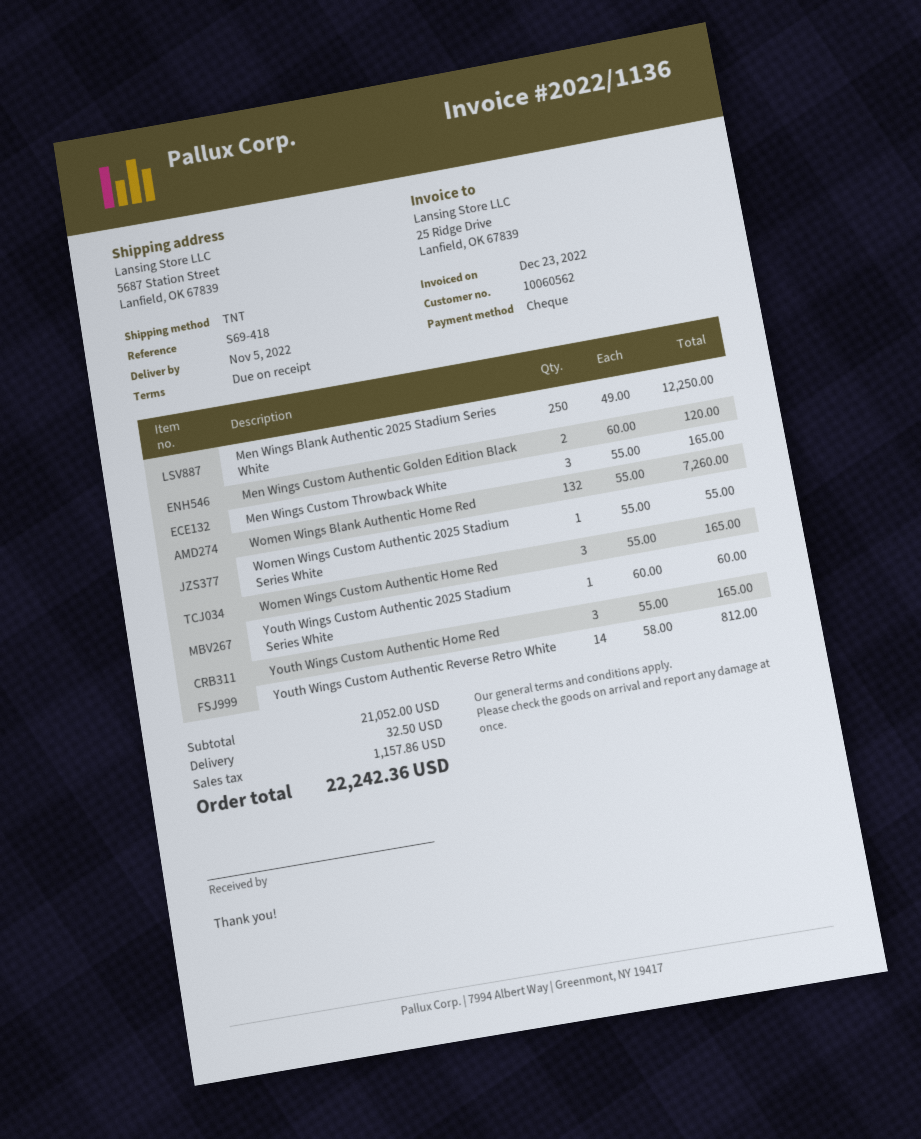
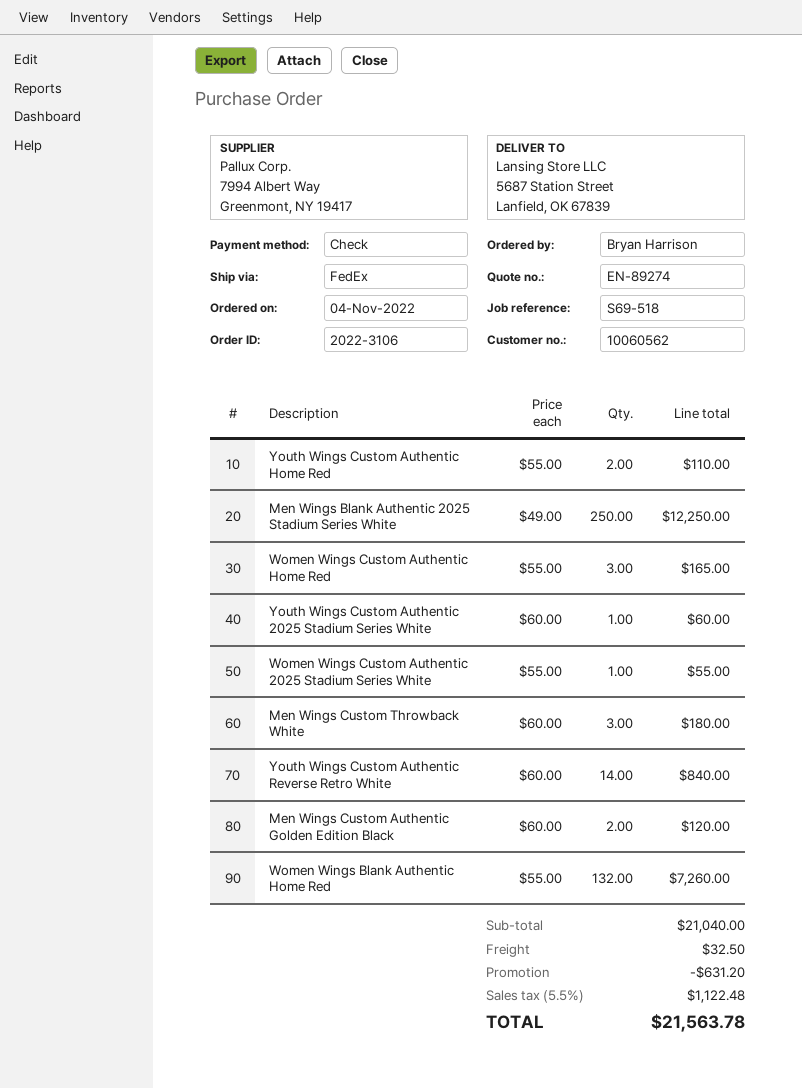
reference: S69-418 -> S69-518
shipping method: TNT -> FedEx
Men Wings Custom Throwback White: 3 x 55.00 = 165.00 -> 3 x 60.00 = 180.00
Youth Wings Custom Authentic Home Red: 3 x 55.00 = 165.00 -> 2 x 55.00 = 110.00
Youth Wings Custom Authentic Reverse Retro White: 14 x 58.00 = 812.00 -> 14 x 60.00 = 840.00
subtotal: 21052.00 -> 21040.00
discount: none -> 631.20
tax: 1157.86 -> 1122.48
total: 22242.36 -> 21563.78

